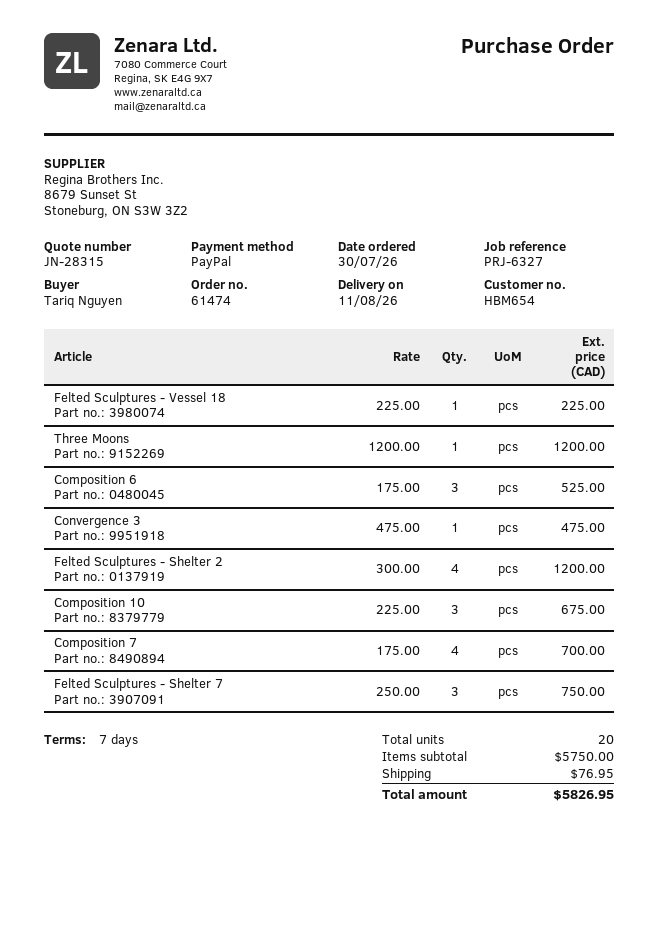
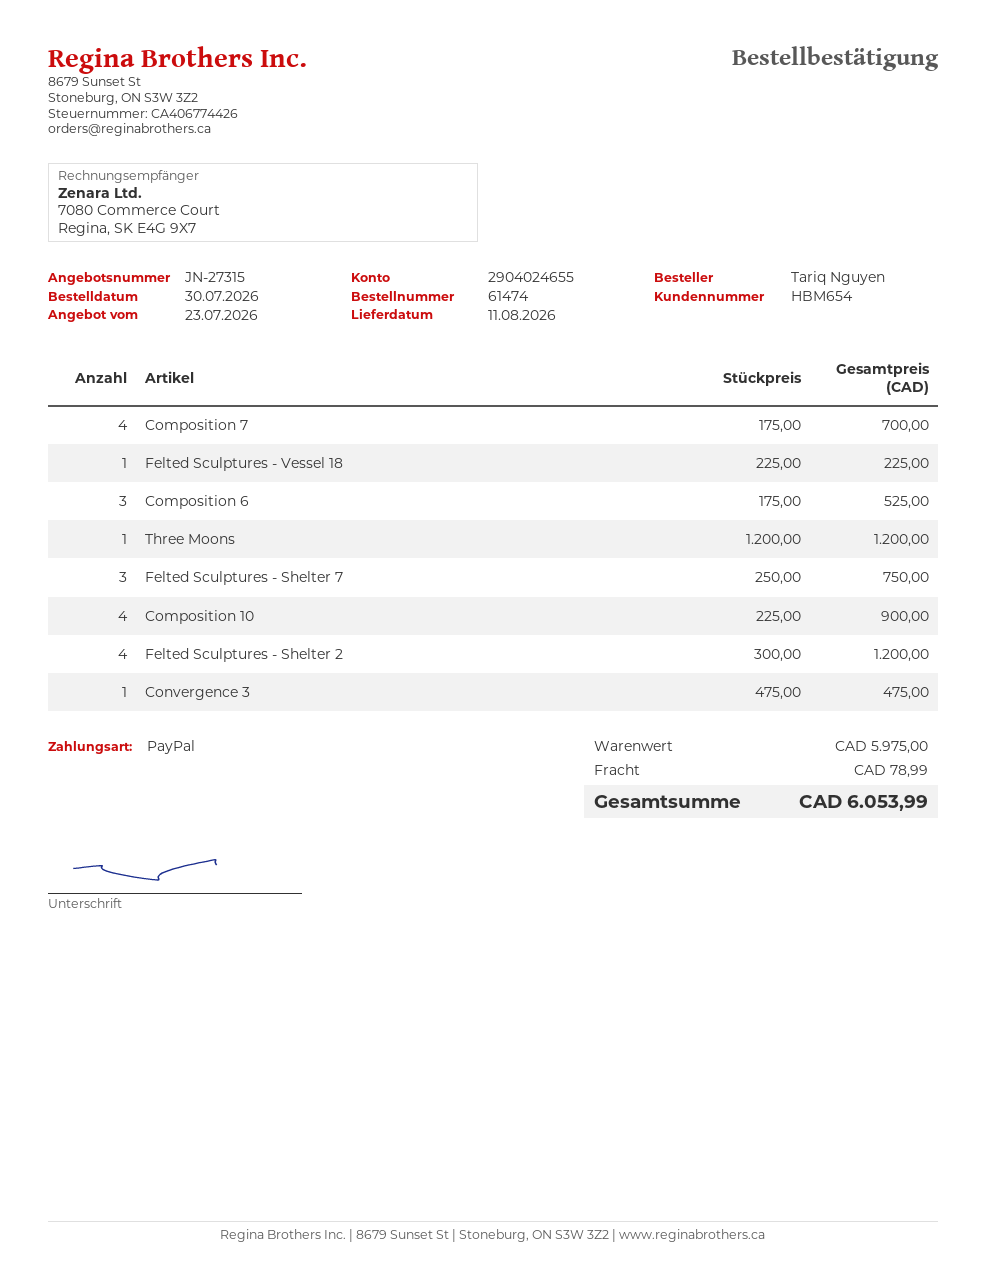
quote number: JN-28315 -> JN-27315
Composition 10: 3 x 225.00 = 675.00 -> 4 x 225.00 = 900.00
subtotal: 5750.00 -> 5975.00
shipping: 76.95 -> 78.99
total: 5826.95 -> 6053.99

